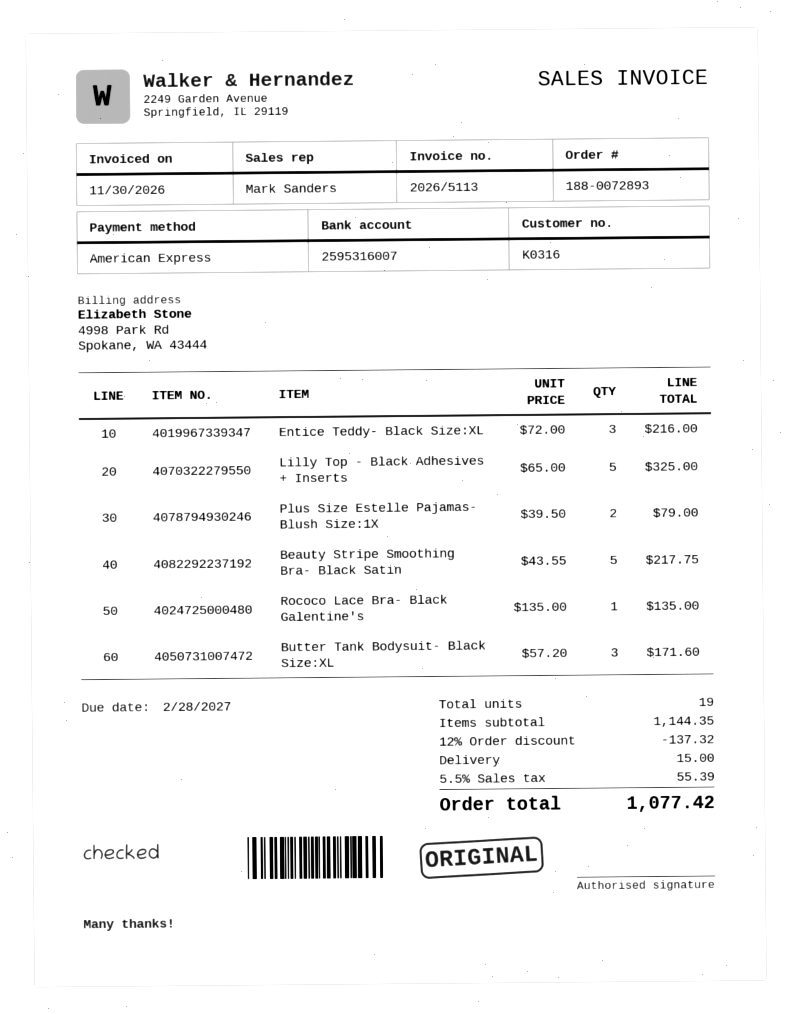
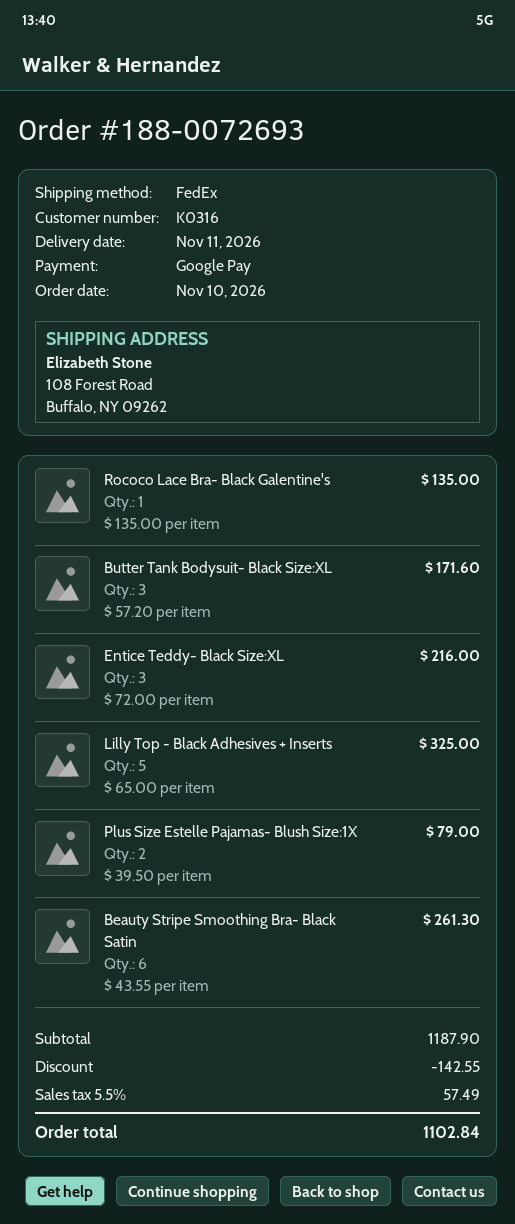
order number: 188-0072893 -> 188-0072693
payment method: American Express -> Google Pay
Beauty Stripe Smoothing Bra- Black Satin: 5 x 43.55 = 217.75 -> 6 x 43.55 = 261.30
subtotal: 1144.35 -> 1187.90
discount: 137.32 -> 142.55
shipping: 15.00 -> none
tax: 5.5% = 55.39 -> 5.5% = 57.49
total: 1077.42 -> 1102.84

